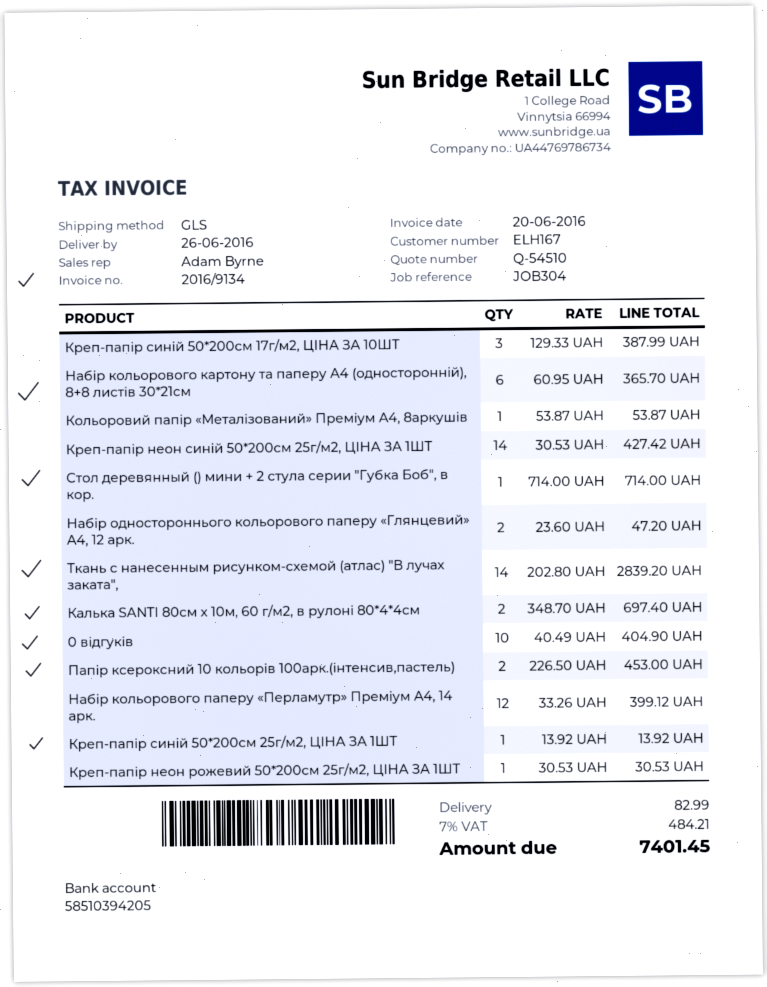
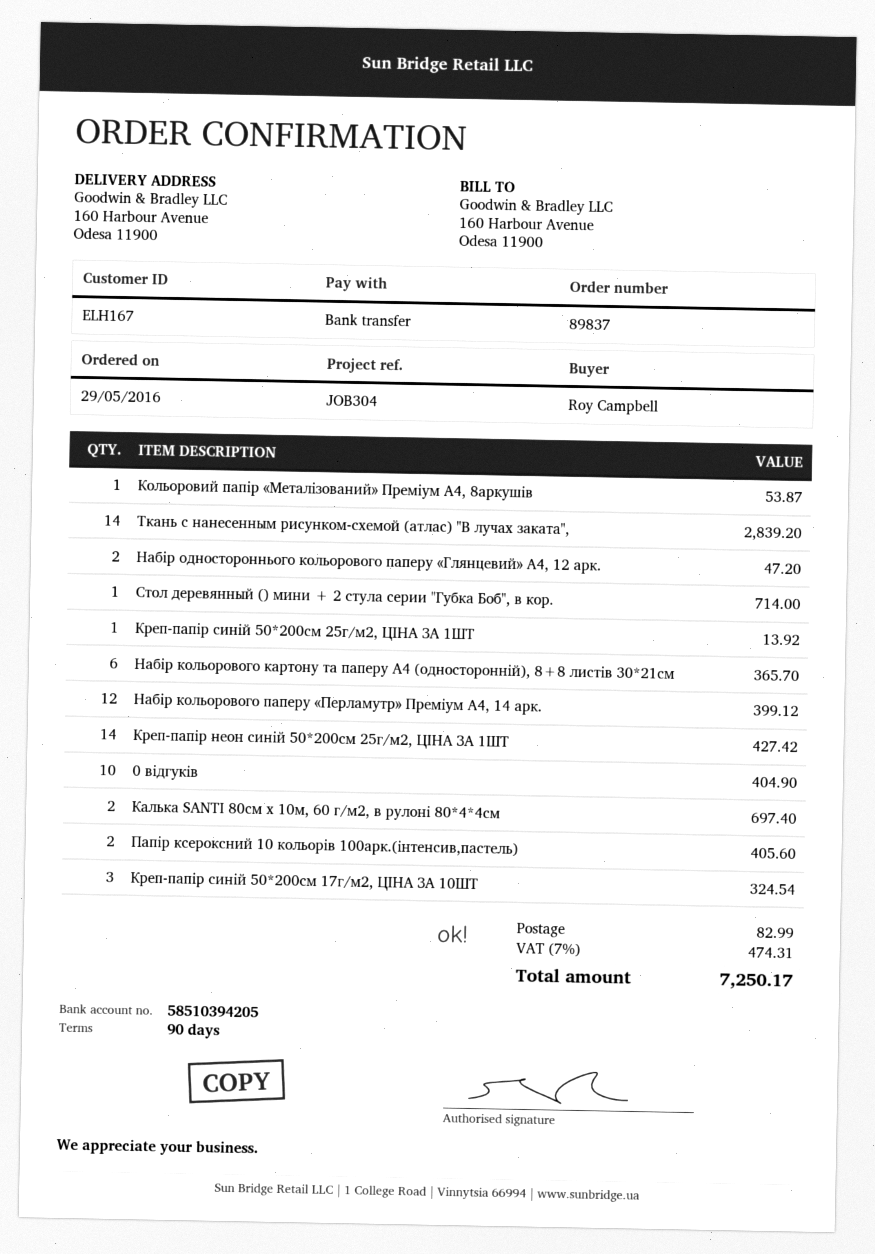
Креп-папір синій 50*200см 17г/м2, ЦІНА ЗА 10ШТ: 3 for 387.99 -> 3 for 324.54
Папір ксероксний 10 кольорів 100арк.(інтенсив,пастель): 2 for 453.00 -> 2 for 405.60
Креп-папір неон рожевий 50*200см 25г/м2, ЦІНА ЗА 1ШТ: 1 for 30.53 -> none
tax: 7% = 484.21 -> 7% = 474.31
total: 7401.45 -> 7250.17

